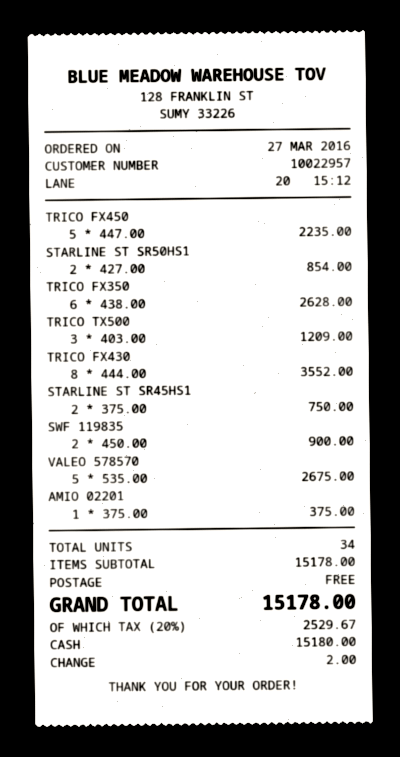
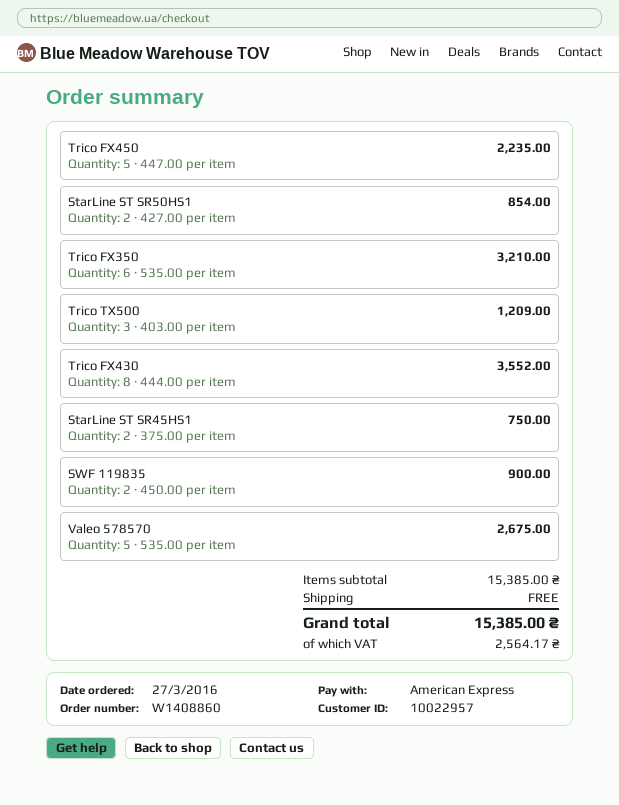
payment method: cash -> American Express
TRICO FX350: 6 x 438.00 = 2628.00 -> 6 x 535.00 = 3210.00
AMIO 02201: 1 x 375.00 = 375.00 -> none
subtotal: 15178.00 -> 15385.00
tax: 2529.67 -> 2564.17
total: 15178.00 -> 15385.00

